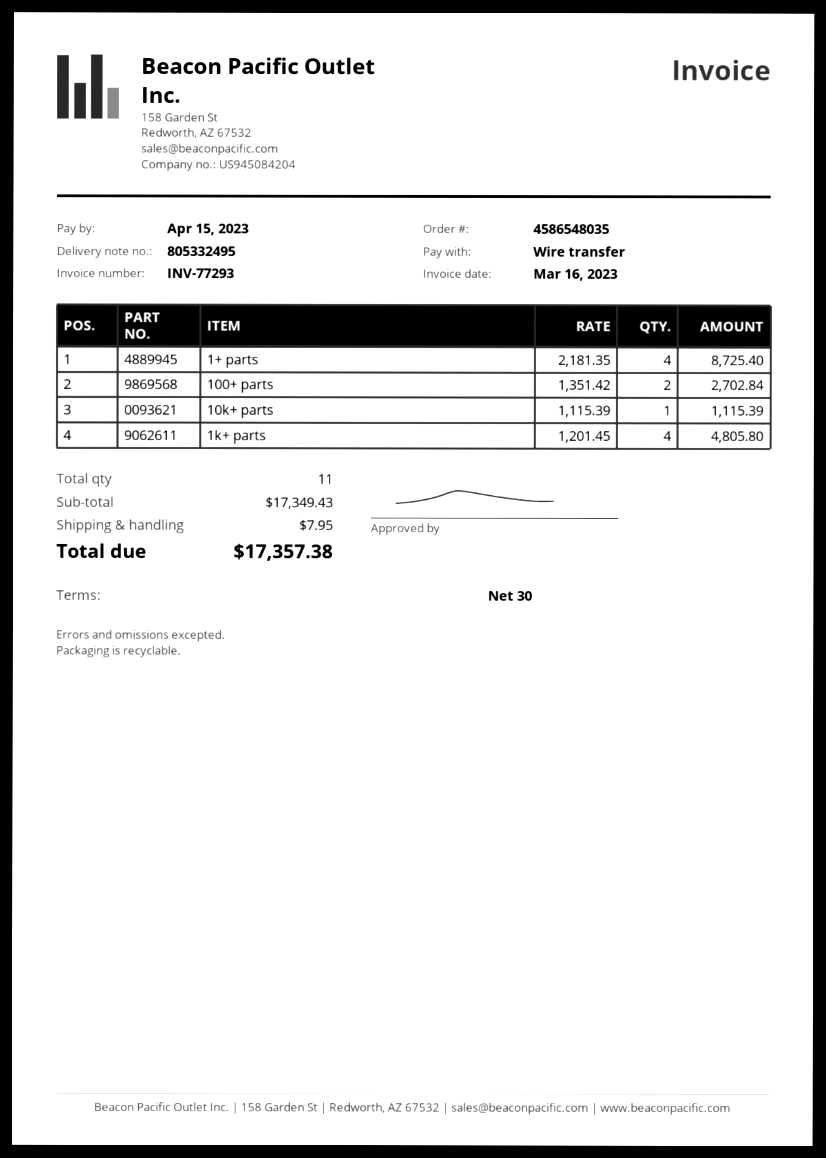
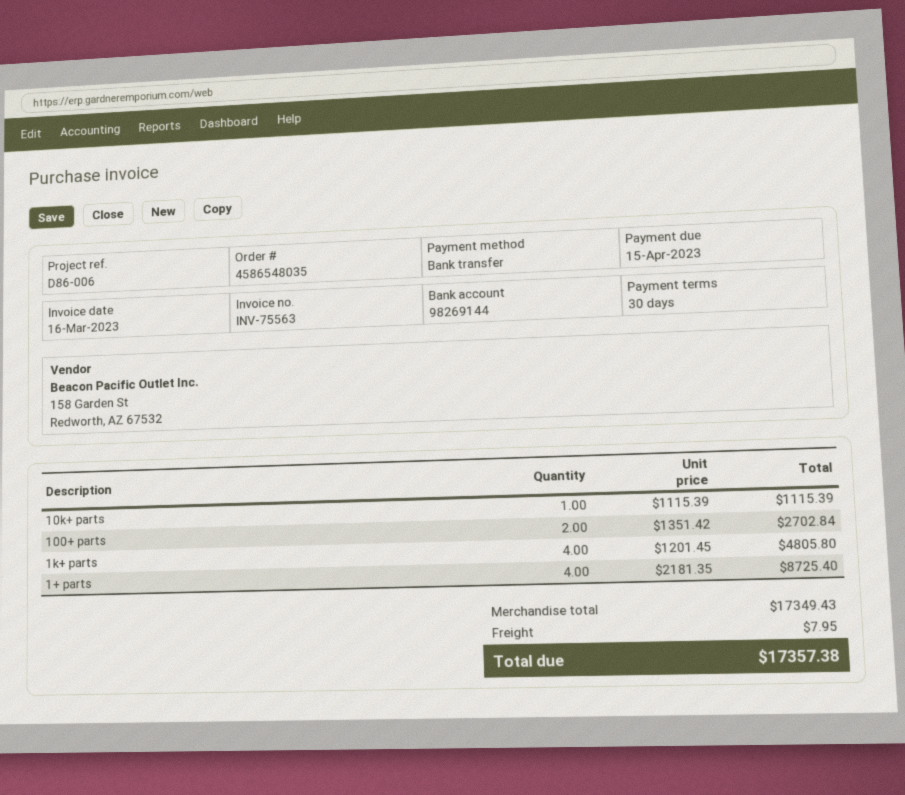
invoice number: INV-77293 -> INV-75563

